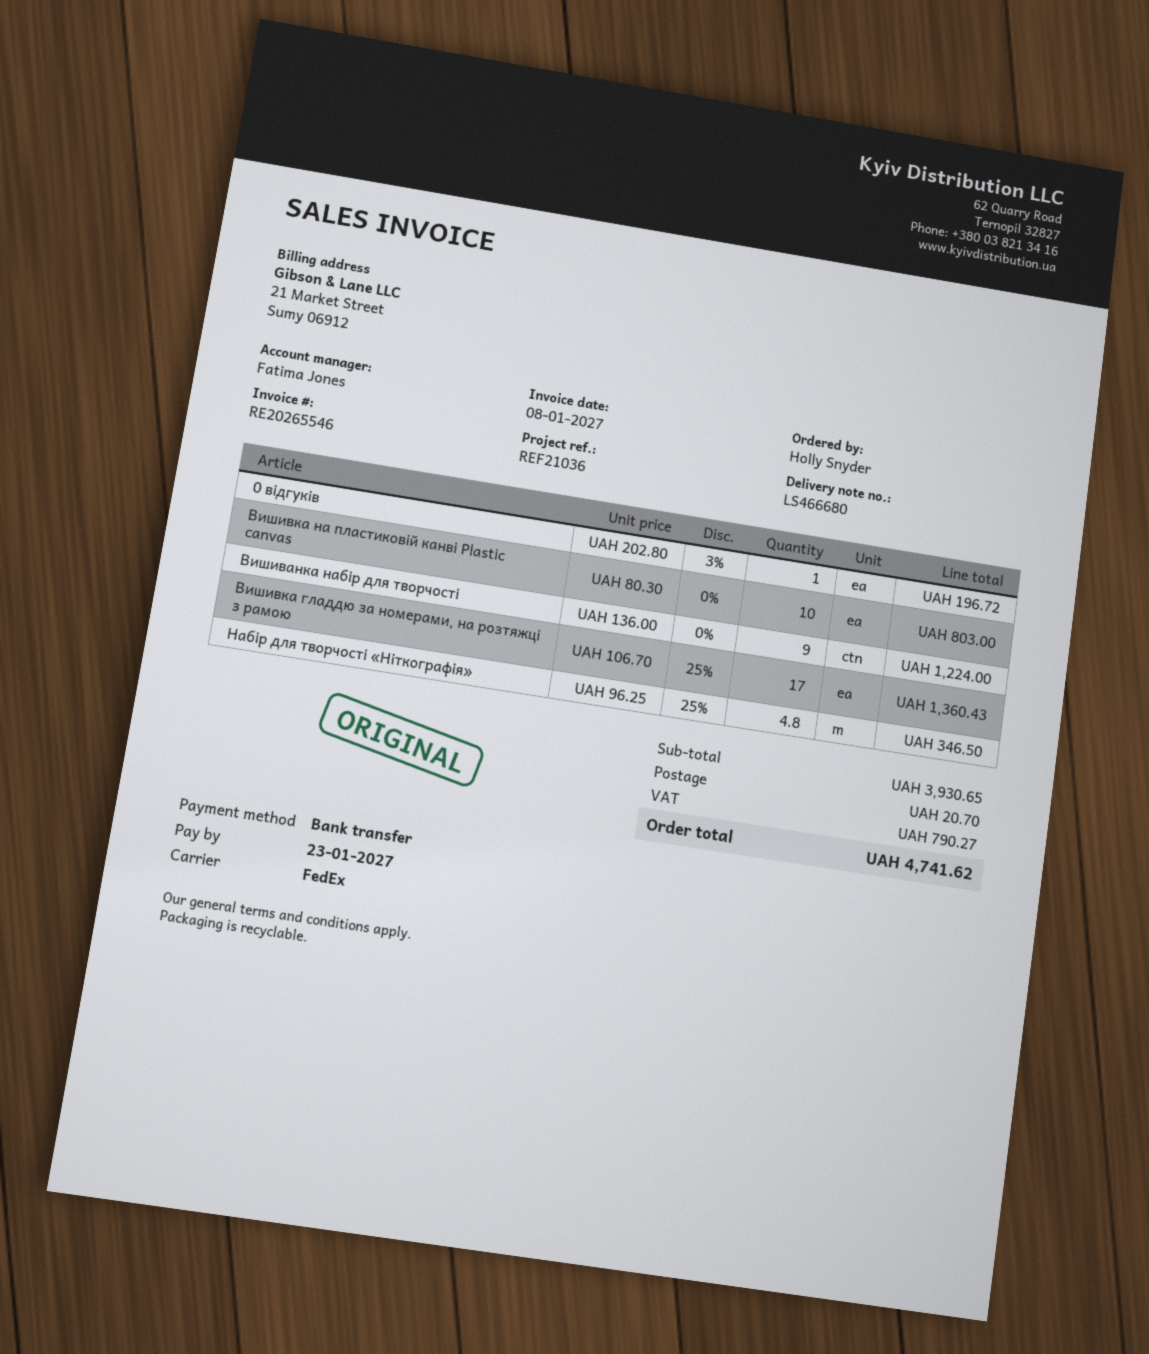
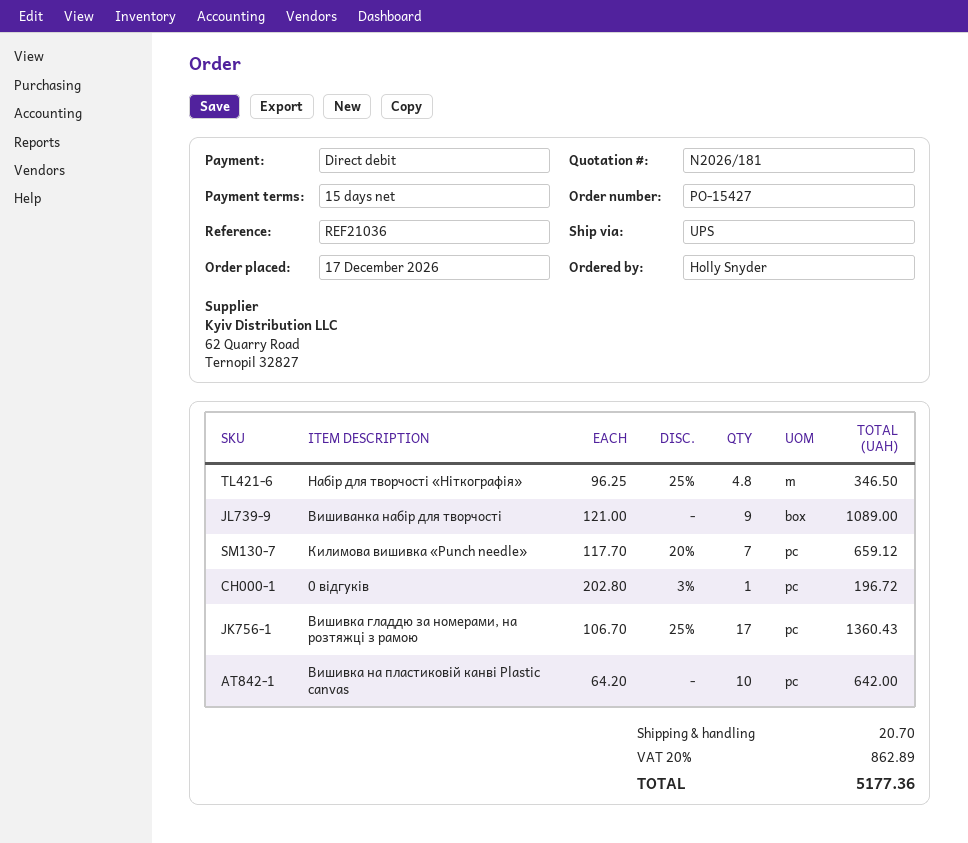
payment method: bank transfer -> direct debit
shipping method: FedEx -> UPS
Вишивка на пластиковій канві Plastic canvas: 10 x 80.30 = 803.00 -> 10 x 64.20 = 642.00
Вишиванка набір для творчості: 9 x 136.00 = 1224.00 -> 9 x 121.00 = 1089.00
Килимова вишивка «Punch needle»: none -> 7 x 117.70 - 20% = 659.12
tax: 790.27 -> 862.89
total: 4741.62 -> 5177.36

